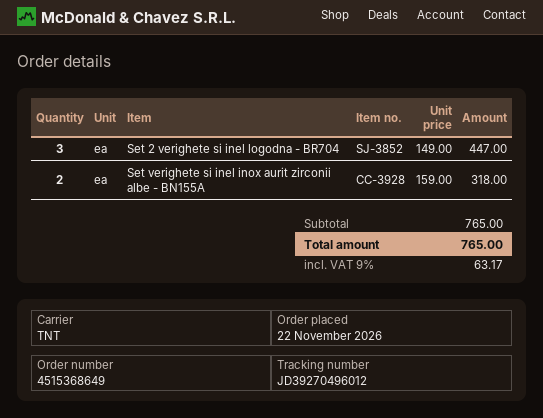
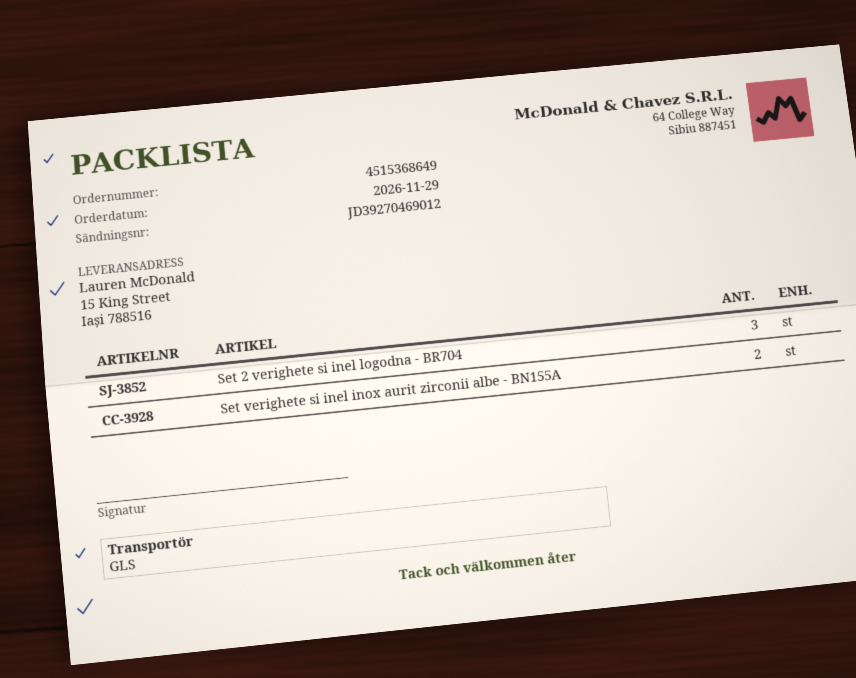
order date: 2026-11-22 -> 2026-11-29
shipping method: TNT -> GLS
tracking number: JD39270496012 -> JD39270469012

